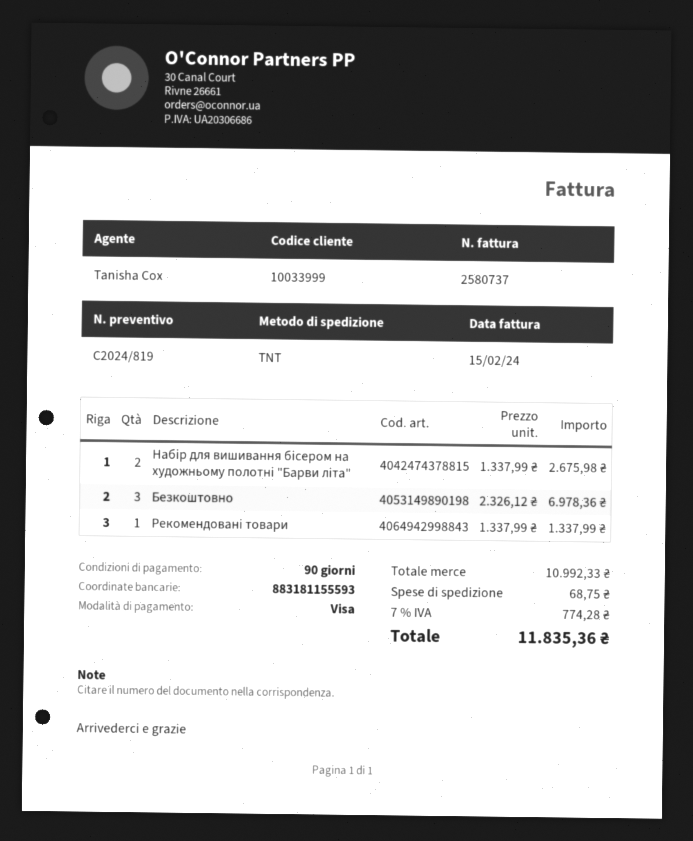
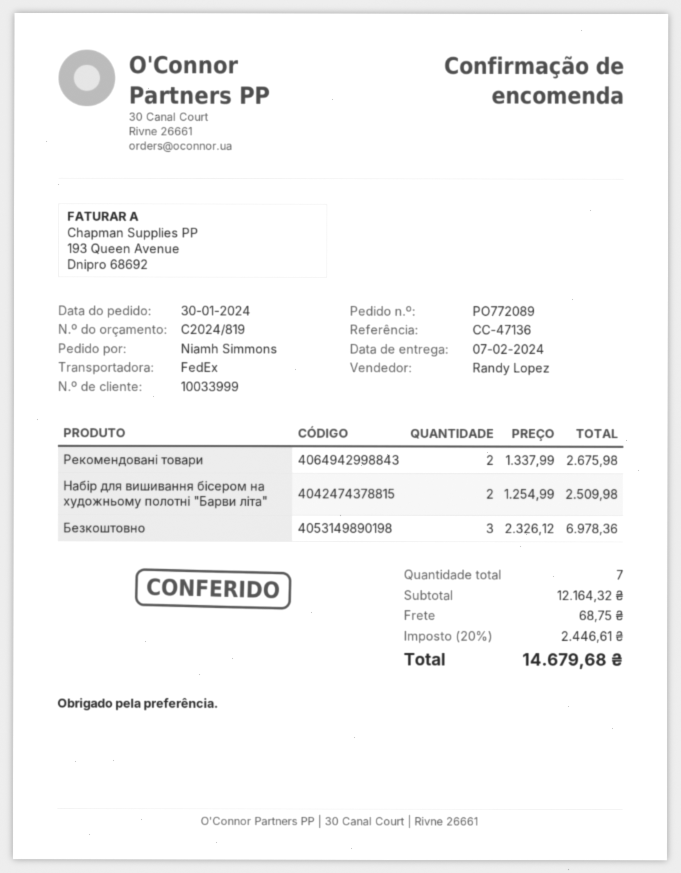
sales rep: Tanisha Cox -> Randy Lopez
shipping method: TNT -> FedEx
Набір для вишивання бісером на художньому полотні "Барви літа": 2 x 1337.99 = 2675.98 -> 2 x 1254.99 = 2509.98
Рекомендовані товари: 1 x 1337.99 = 1337.99 -> 2 x 1337.99 = 2675.98
subtotal: 10992.33 -> 12164.32
tax: 7% = 774.28 -> 20% = 2446.61
total: 11835.36 -> 14679.68

